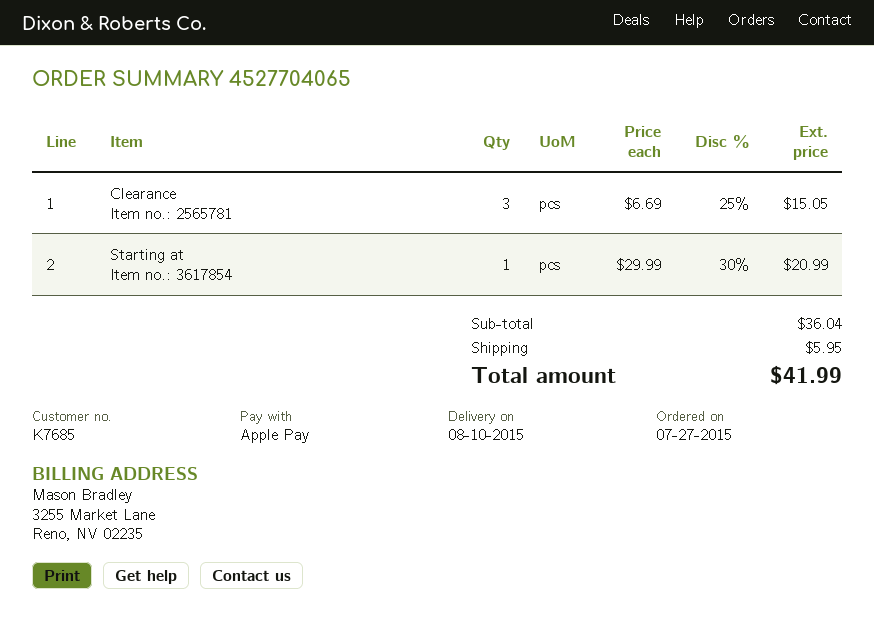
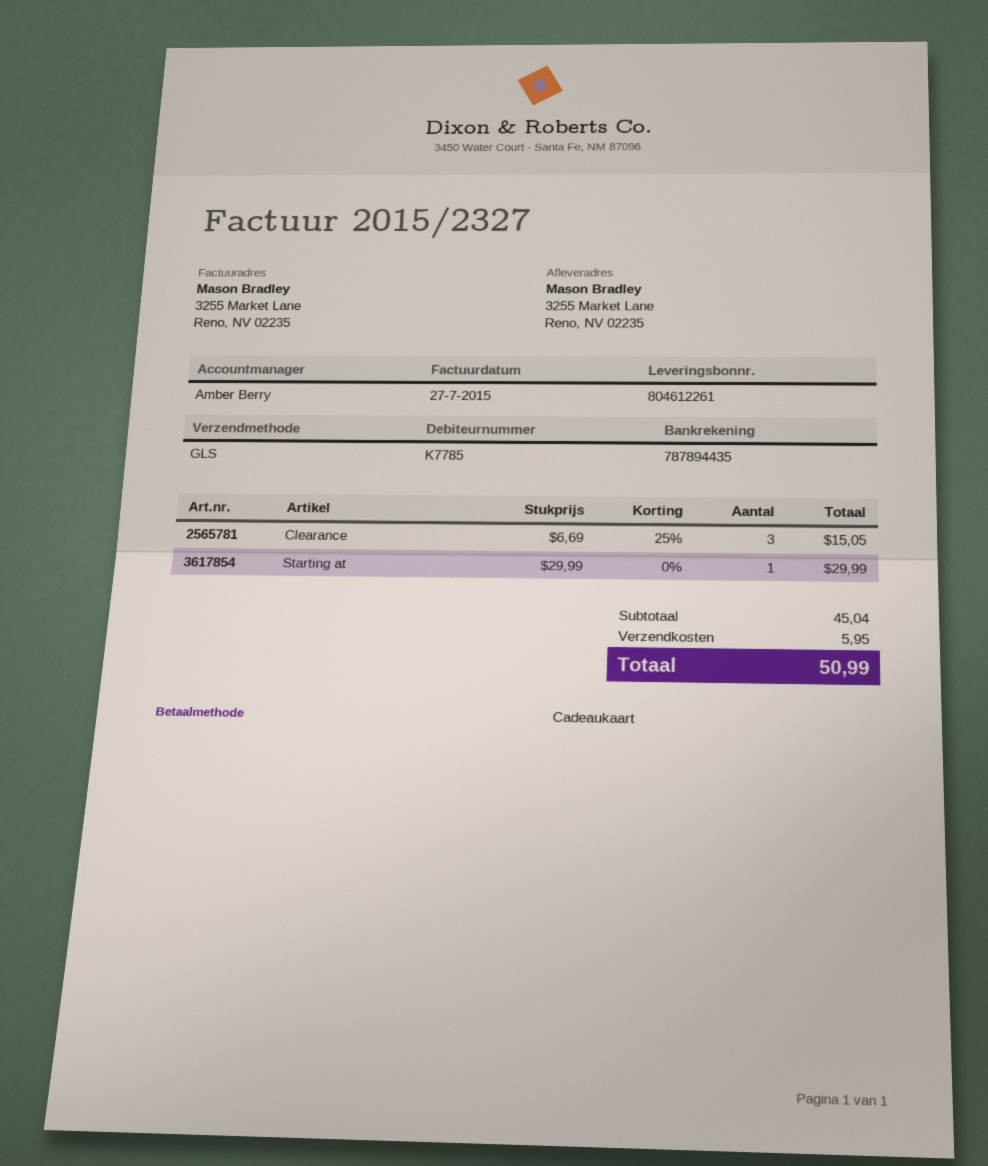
customer number: K7685 -> K7785
payment method: Apple Pay -> gift card
Starting at: 1 x 29.99 - 30% = 20.99 -> 1 x 29.99 = 29.99
subtotal: 36.04 -> 45.04
total: 41.99 -> 50.99

